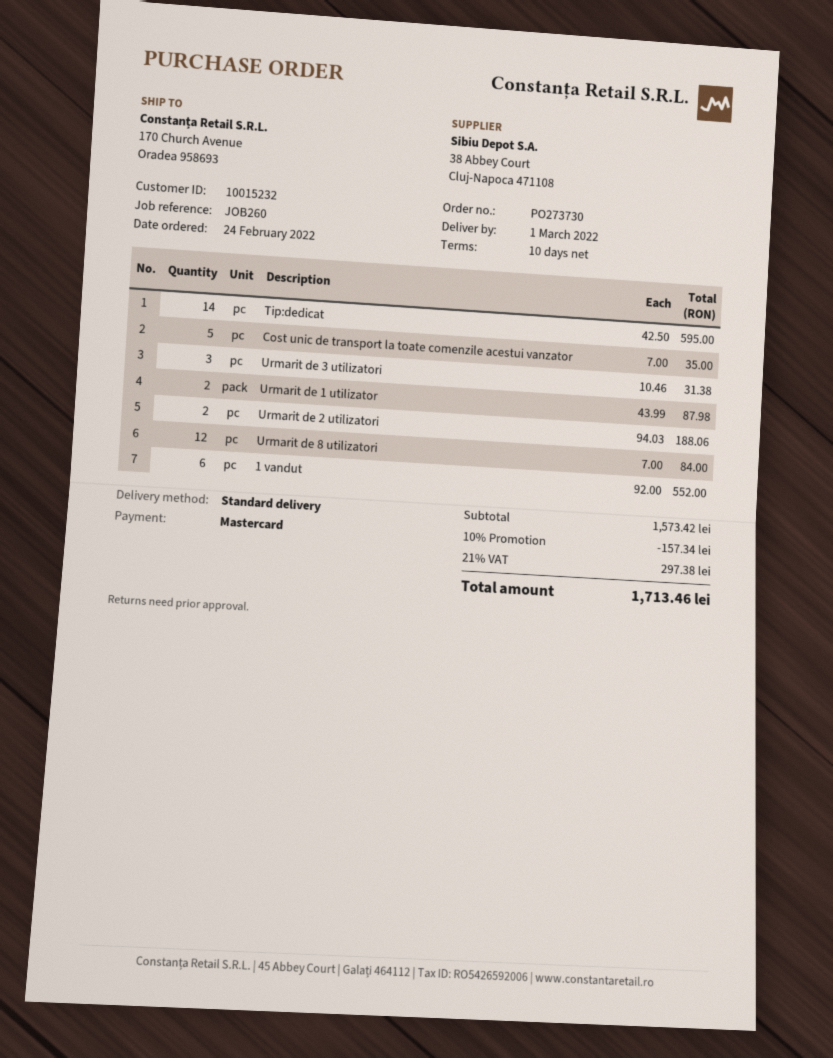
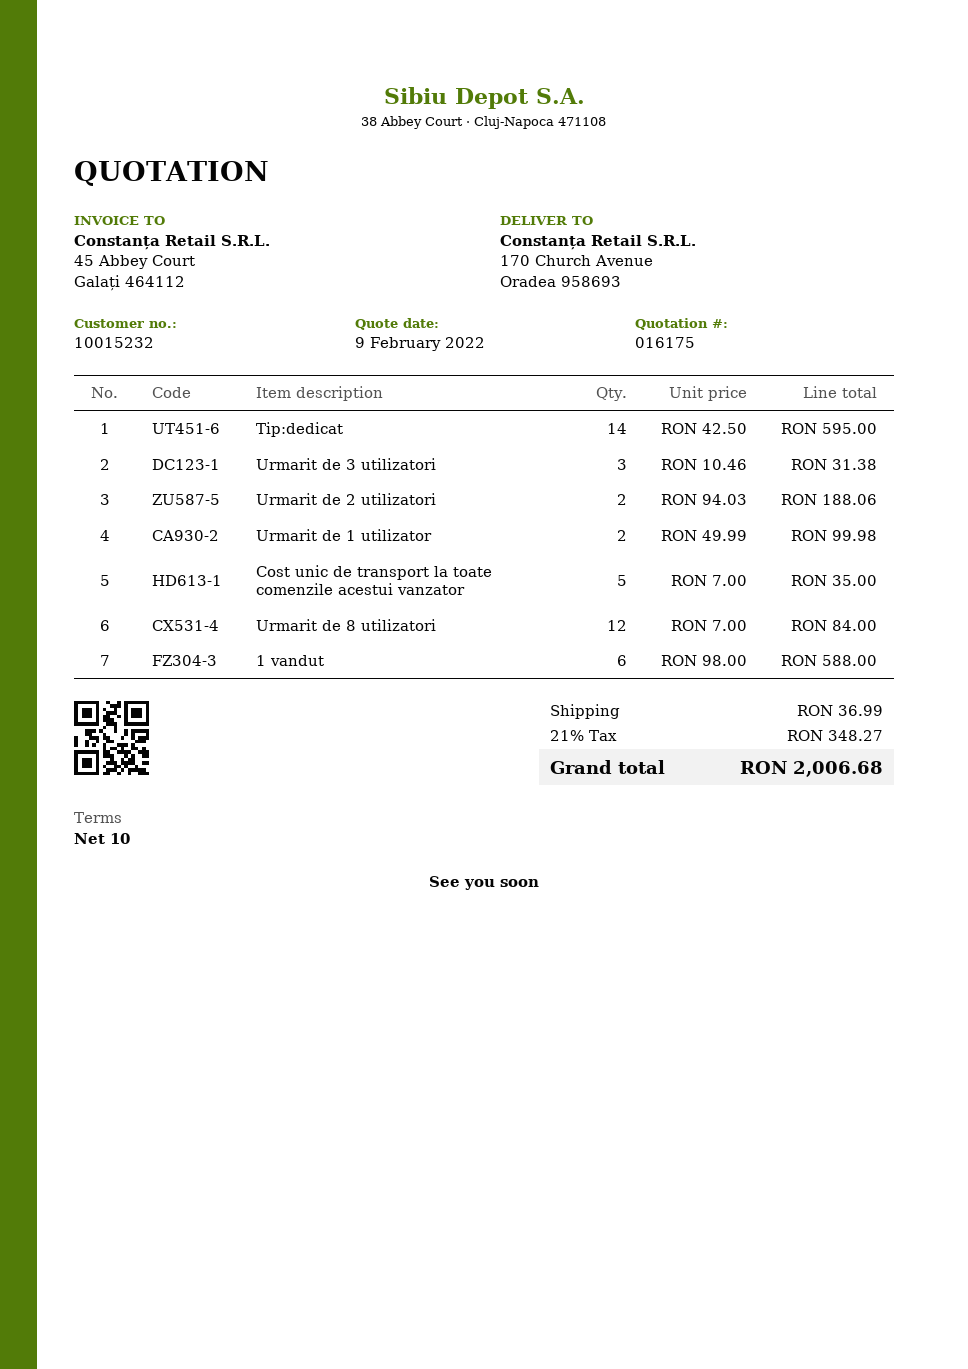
Urmarit de 1 utilizator: 2 x 43.99 = 87.98 -> 2 x 49.99 = 99.98
1 vandut: 6 x 92.00 = 552.00 -> 6 x 98.00 = 588.00
discount: 10% = 157.34 -> none
shipping: none -> 36.99
tax: 21% = 297.38 -> 21% = 348.27
total: 1713.46 -> 2006.68

